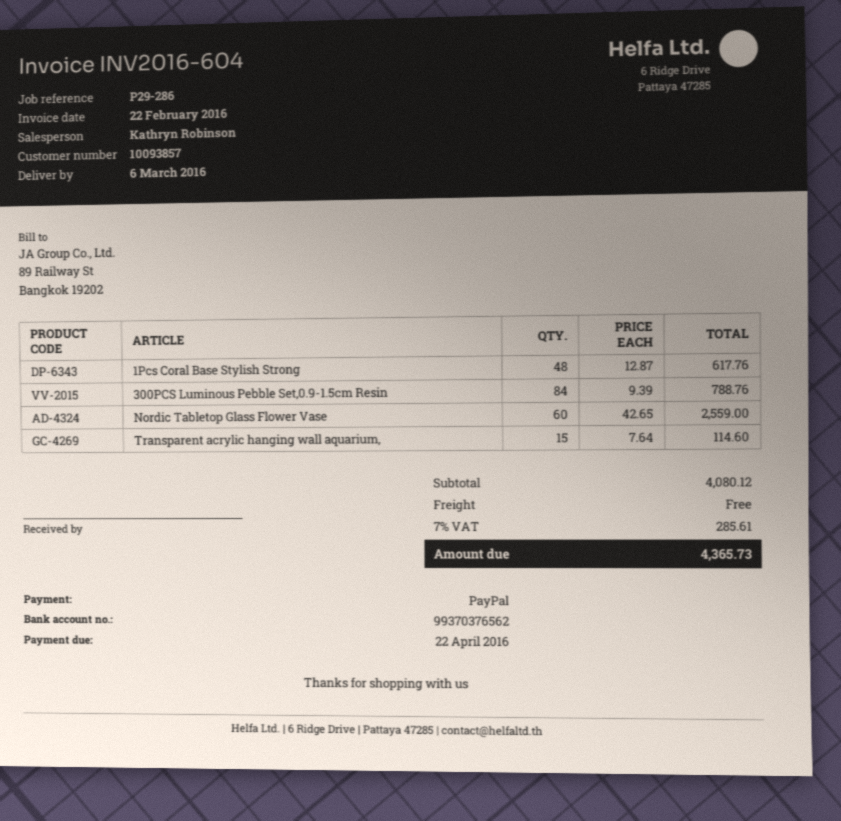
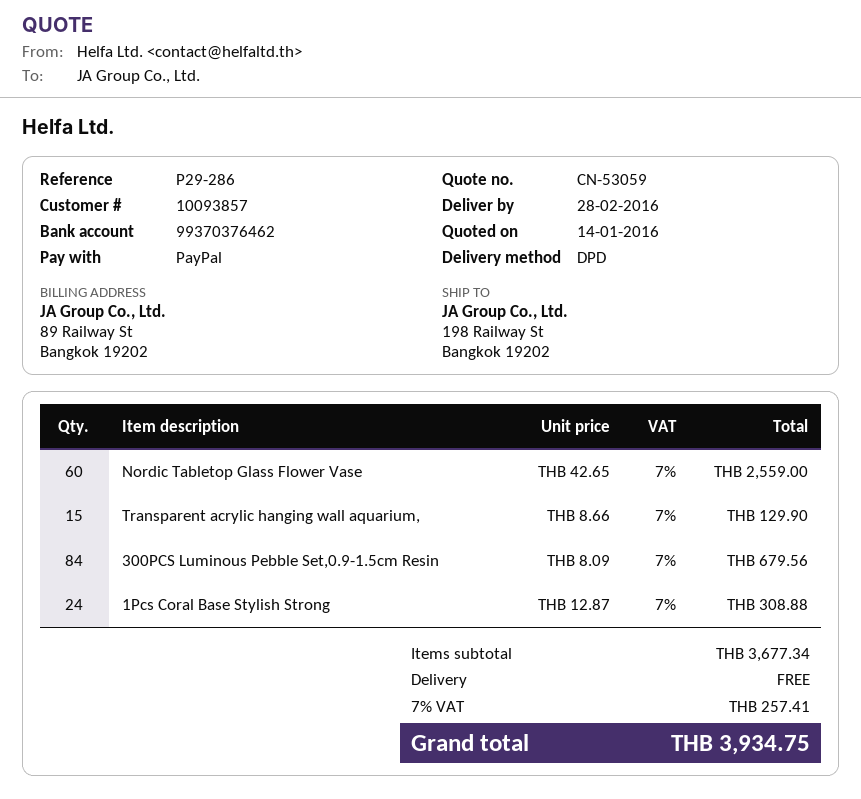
delivery date: 2016-03-06 -> 2016-02-28
bank account: 99370376562 -> 99370376462
1Pcs Coral Base Stylish Strong: 48 x 12.87 = 617.76 -> 24 x 12.87 = 308.88
300PCS Luminous Pebble Set,0.9-1.5cm Resin: 84 x 9.39 = 788.76 -> 84 x 8.09 = 679.56
Transparent acrylic hanging wall aquarium,: 15 x 7.64 = 114.60 -> 15 x 8.66 = 129.90
subtotal: 4080.12 -> 3677.34
tax: 7% = 285.61 -> 7% = 257.41
total: 4365.73 -> 3934.75

